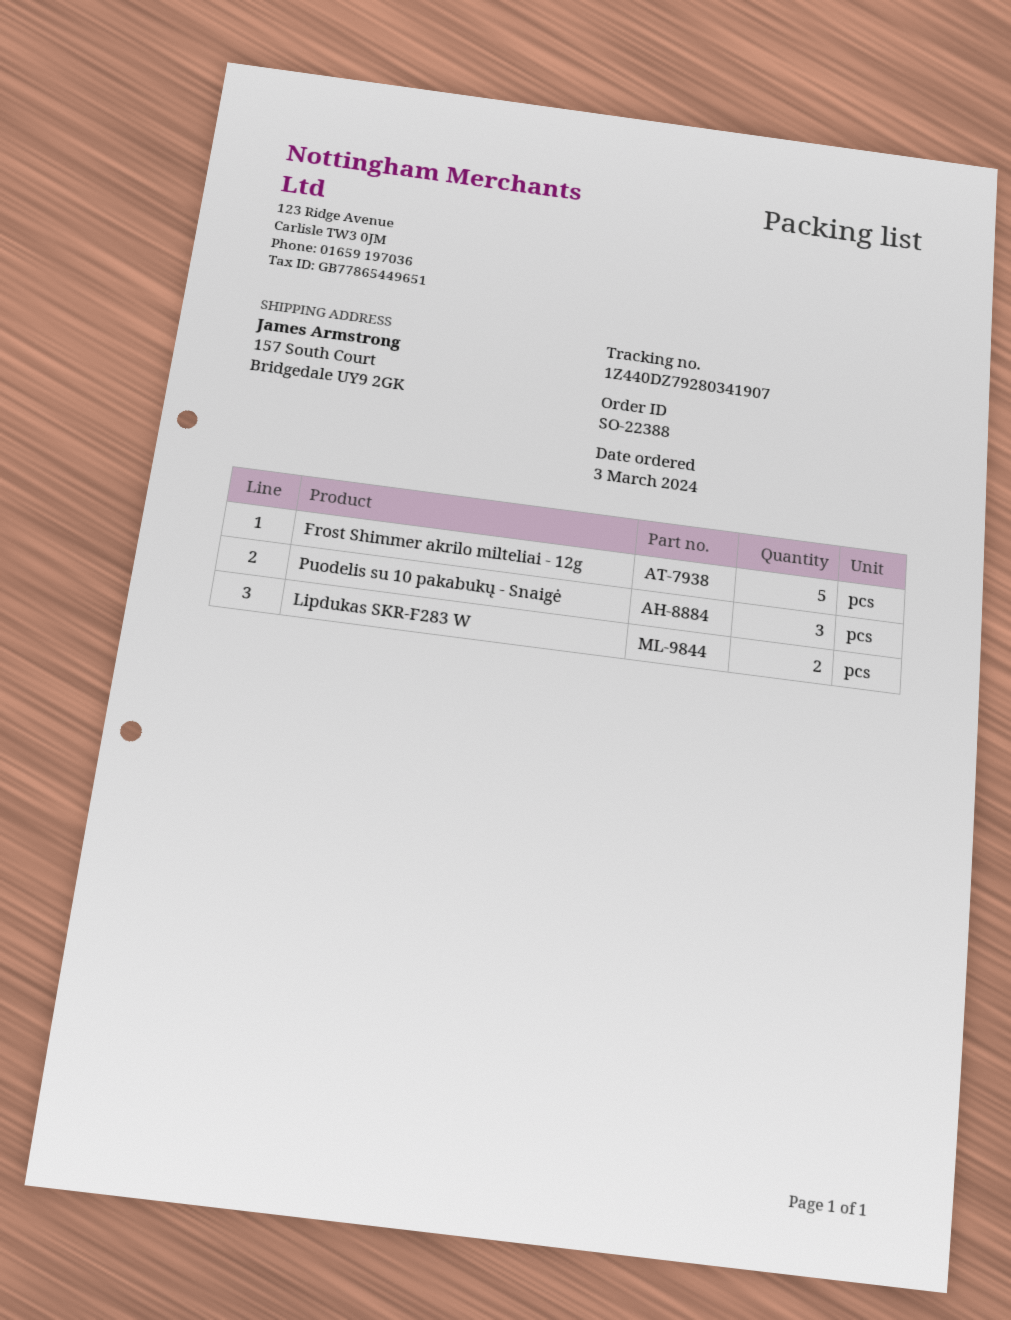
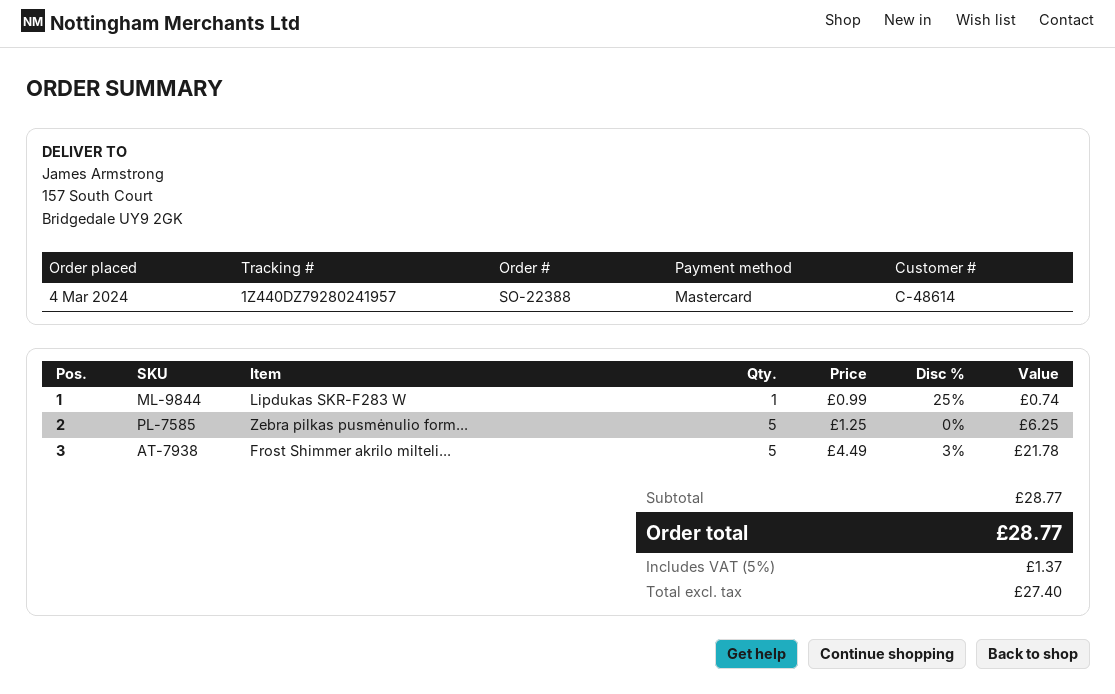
order date: 2024-03-03 -> 2024-03-04
tracking number: 1Z440DZ79280341907 -> 1Z440DZ79280241957
Puodelis su 10 pakabukų - Snaigė: 3 -> none
Lipdukas SKR-F283 W: 2 -> 1
Zebra pilkas pusmėnulio form...: none -> 5

